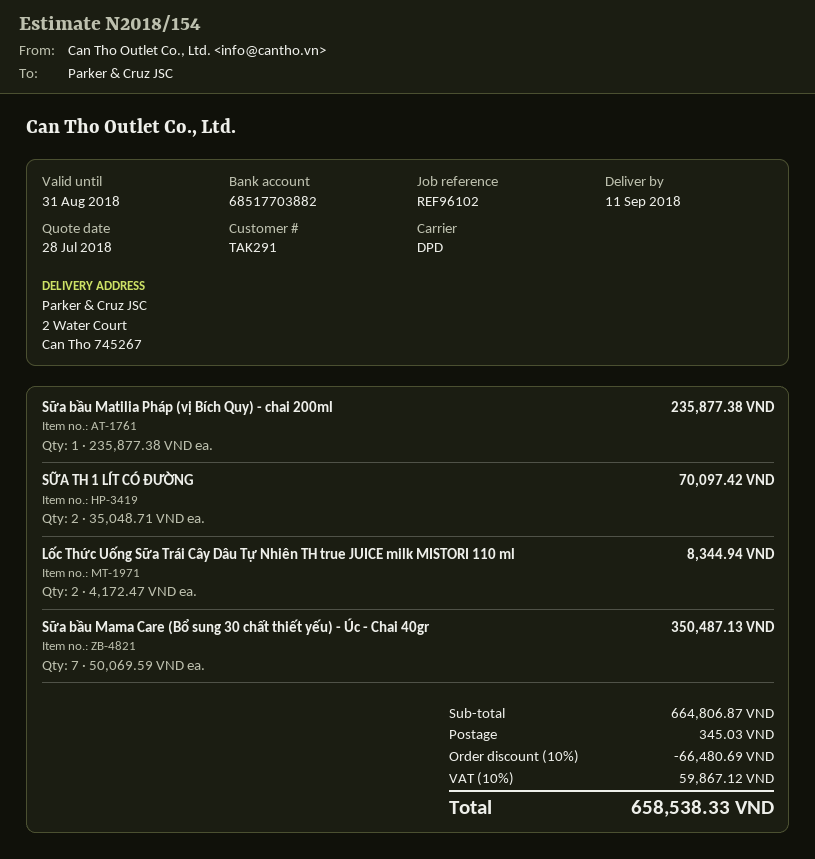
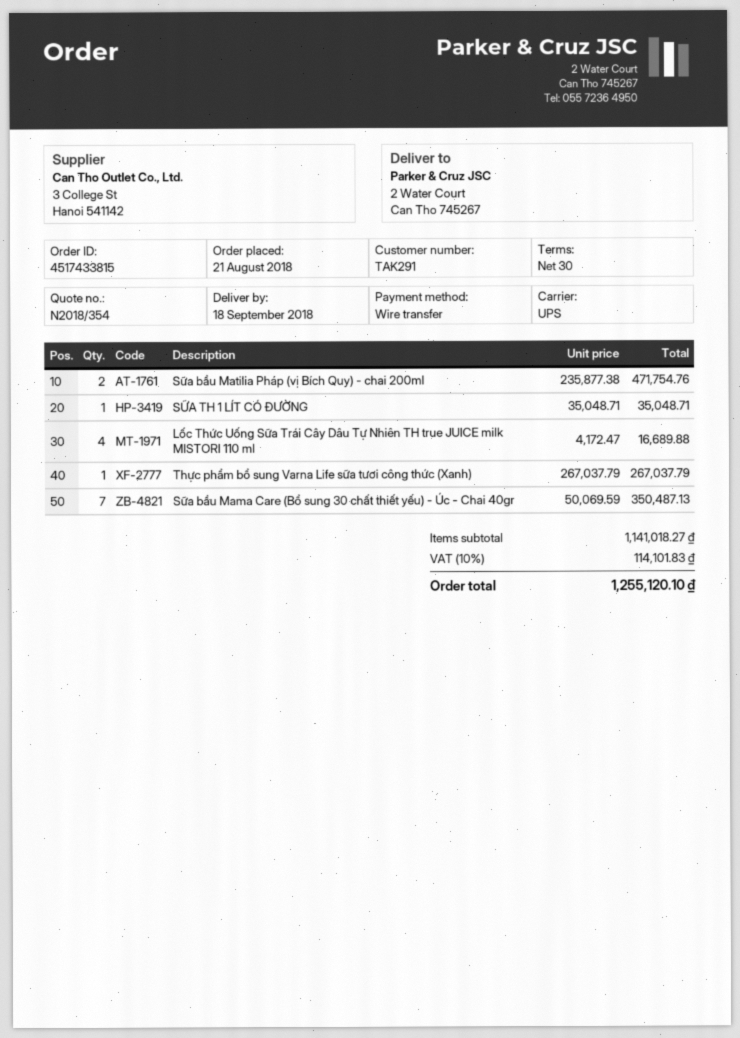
quote number: N2018/154 -> N2018/354
delivery date: 2018-09-11 -> 2018-09-18
shipping method: DPD -> UPS
Sữa bầu Matilia Pháp (vị Bích Quy) - chai 200ml: 1 x 235877.38 = 235877.38 -> 2 x 235877.38 = 471754.76
SỮA TH 1 LÍT CÓ ĐƯỜNG: 2 x 35048.71 = 70097.42 -> 1 x 35048.71 = 35048.71
Lốc Thức Uống Sữa Trái Cây Dâu Tự Nhiên TH true JUICE milk MISTORI 110 ml: 2 x 4172.47 = 8344.94 -> 4 x 4172.47 = 16689.88
Thực phẩm bổ sung Varna Life sữa tươi công thức (Xanh): none -> 1 x 267037.79 = 267037.79
subtotal: 664806.87 -> 1141018.27
discount: 10% = 66480.69 -> none
shipping: 345.03 -> none
tax: 10% = 59867.12 -> 10% = 114101.83
total: 658538.33 -> 1255120.10

